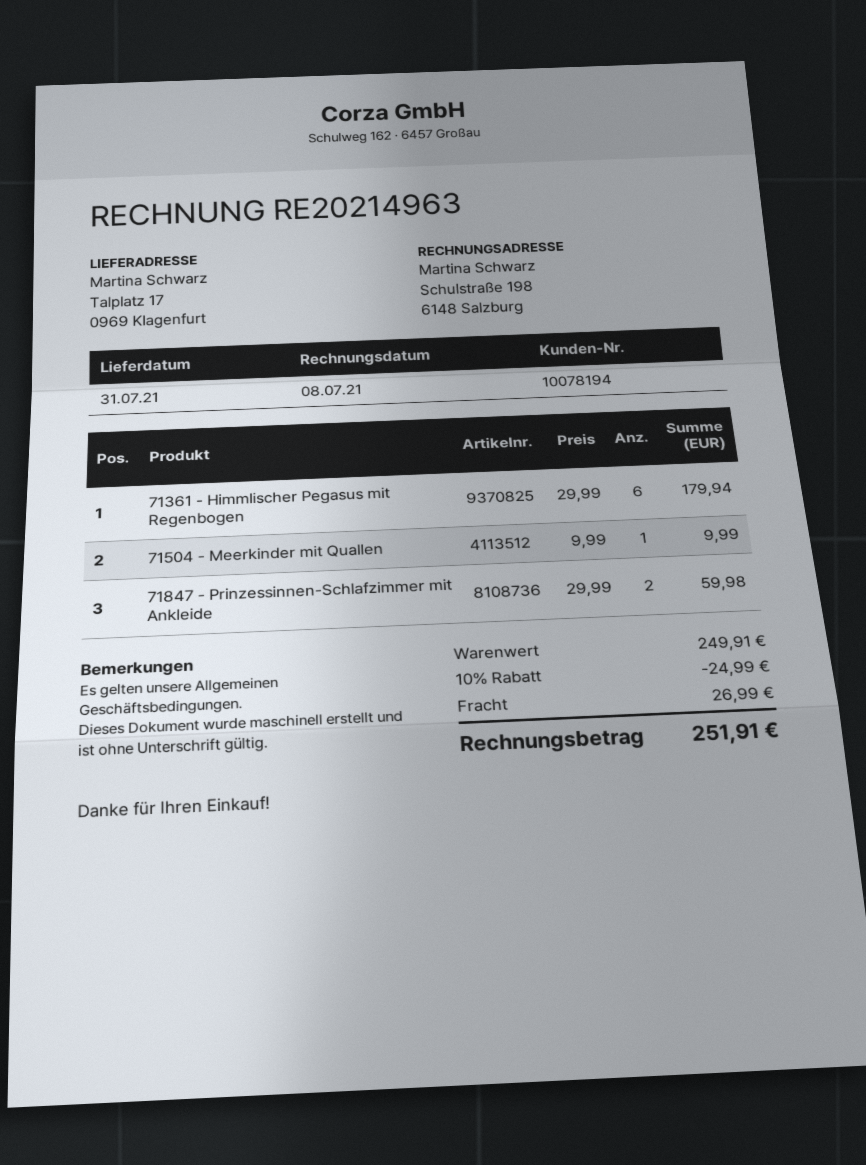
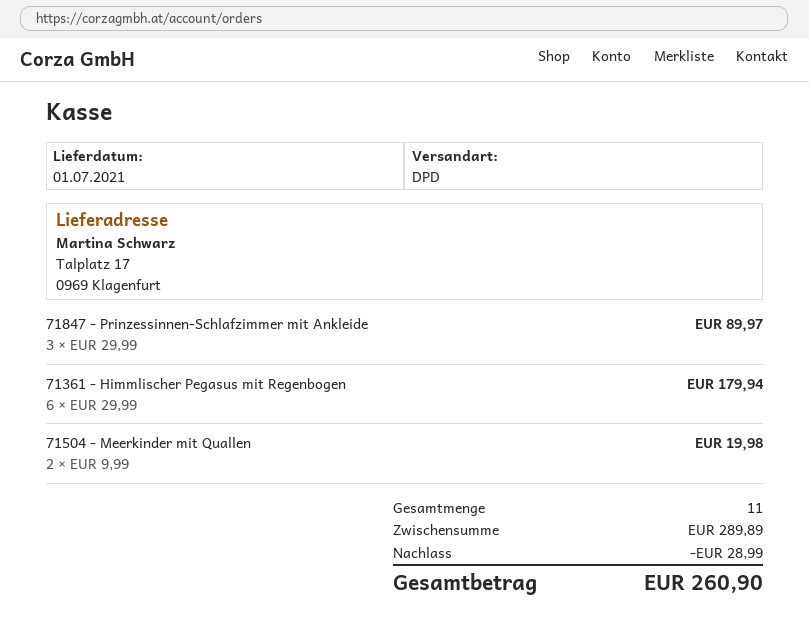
delivery date: 2021-07-31 -> 2021-07-01
71504 - Meerkinder mit Quallen: 1 x 9.99 = 9.99 -> 2 x 9.99 = 19.98
71847 - Prinzessinnen-Schlafzimmer mit Ankleide: 2 x 29.99 = 59.98 -> 3 x 29.99 = 89.97
subtotal: 249.91 -> 289.89
discount: 24.99 -> 28.99
shipping: 26.99 -> none
total: 251.91 -> 260.90

